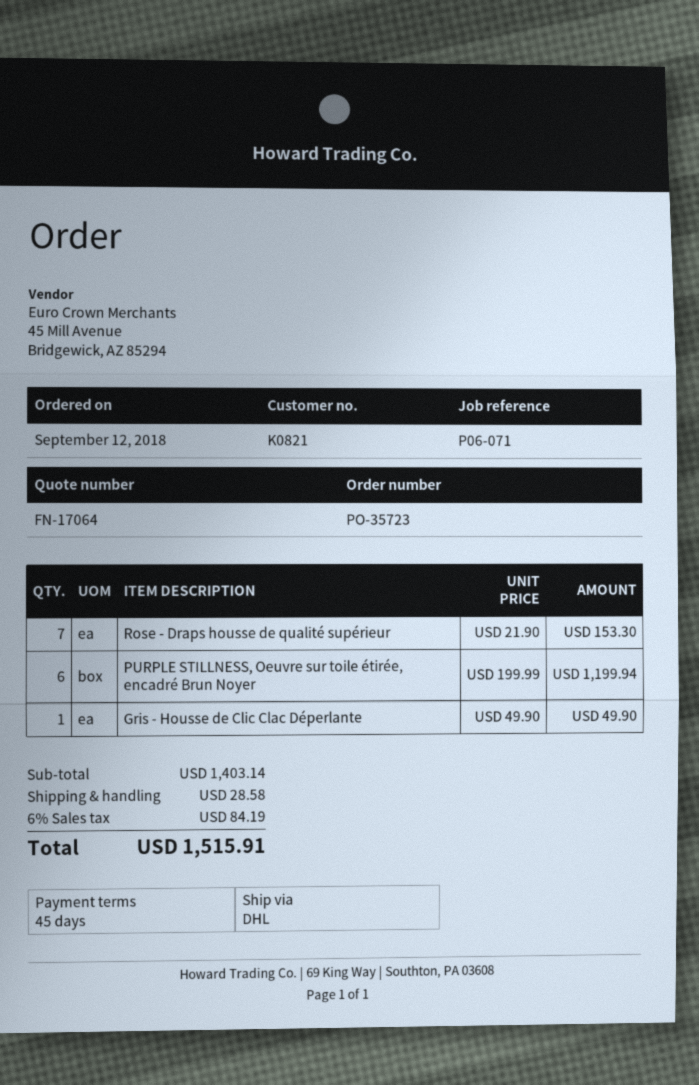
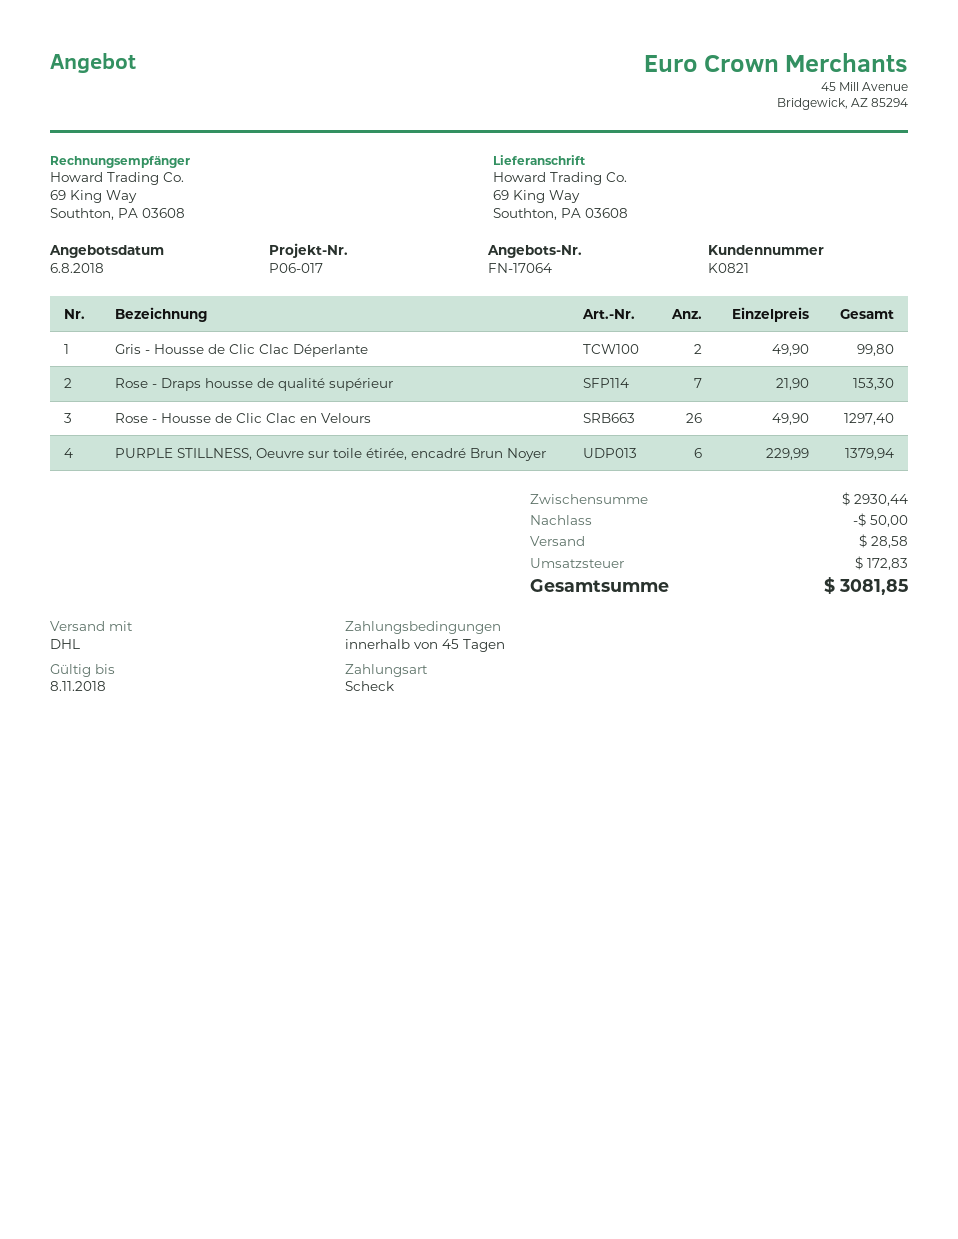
reference: P06-071 -> P06-017
PURPLE STILLNESS, Oeuvre sur toile étirée, encadré Brun Noyer: 6 x 199.99 = 1199.94 -> 6 x 229.99 = 1379.94
Gris - Housse de Clic Clac Déperlante: 1 x 49.90 = 49.90 -> 2 x 49.90 = 99.80
Rose - Housse de Clic Clac en Velours: none -> 26 x 49.90 = 1297.40
subtotal: 1403.14 -> 2930.44
discount: none -> 50.00
tax: 84.19 -> 172.83
total: 1515.91 -> 3081.85

